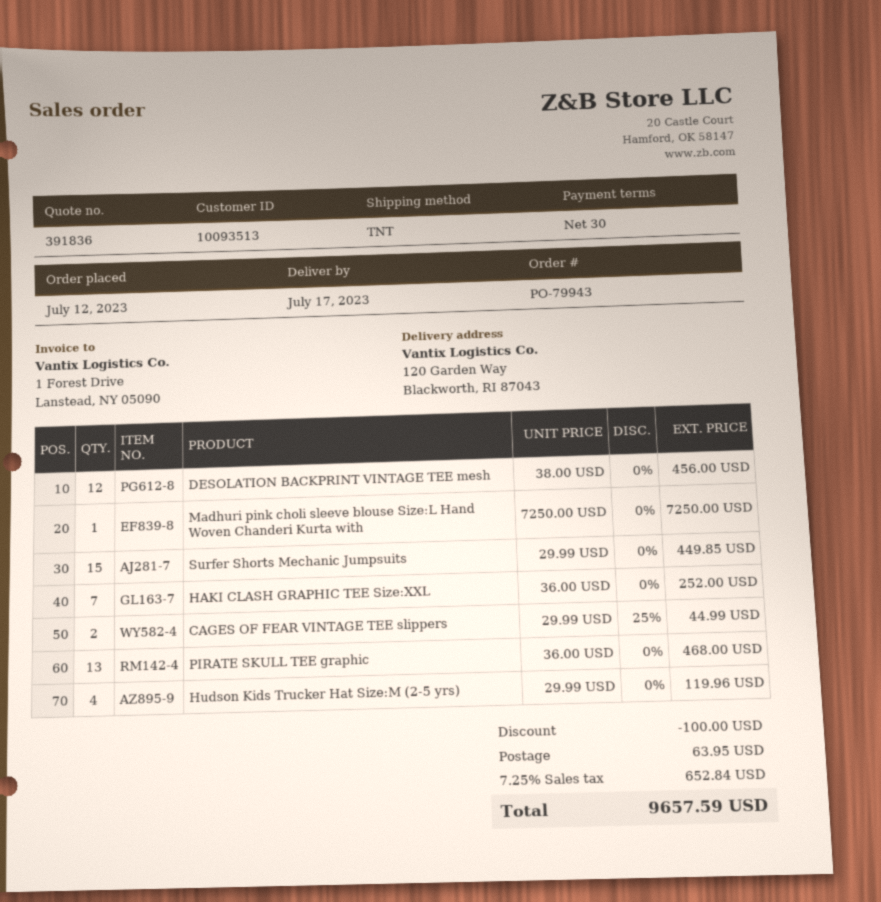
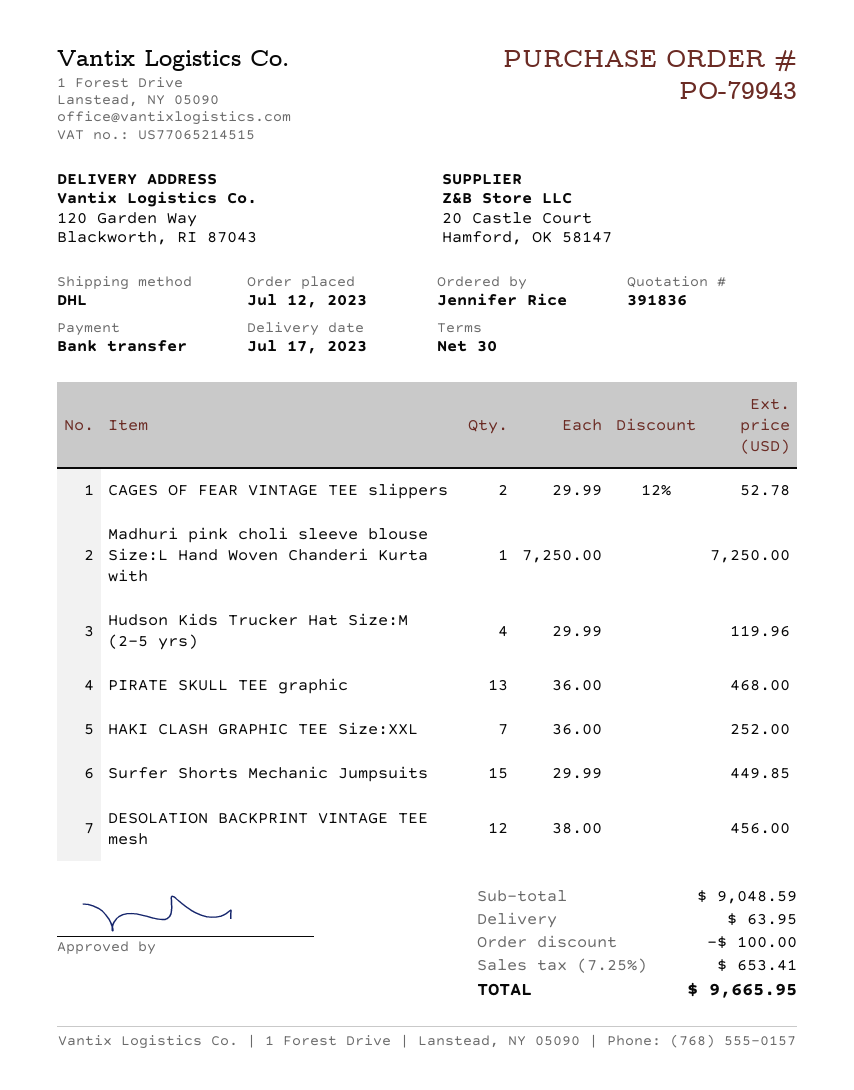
shipping method: TNT -> DHL
CAGES OF FEAR VINTAGE TEE slippers: 2 x 29.99 - 25% = 44.99 -> 2 x 29.99 - 12% = 52.78
tax: 7.25% = 652.84 -> 7.25% = 653.41
total: 9657.59 -> 9665.95

